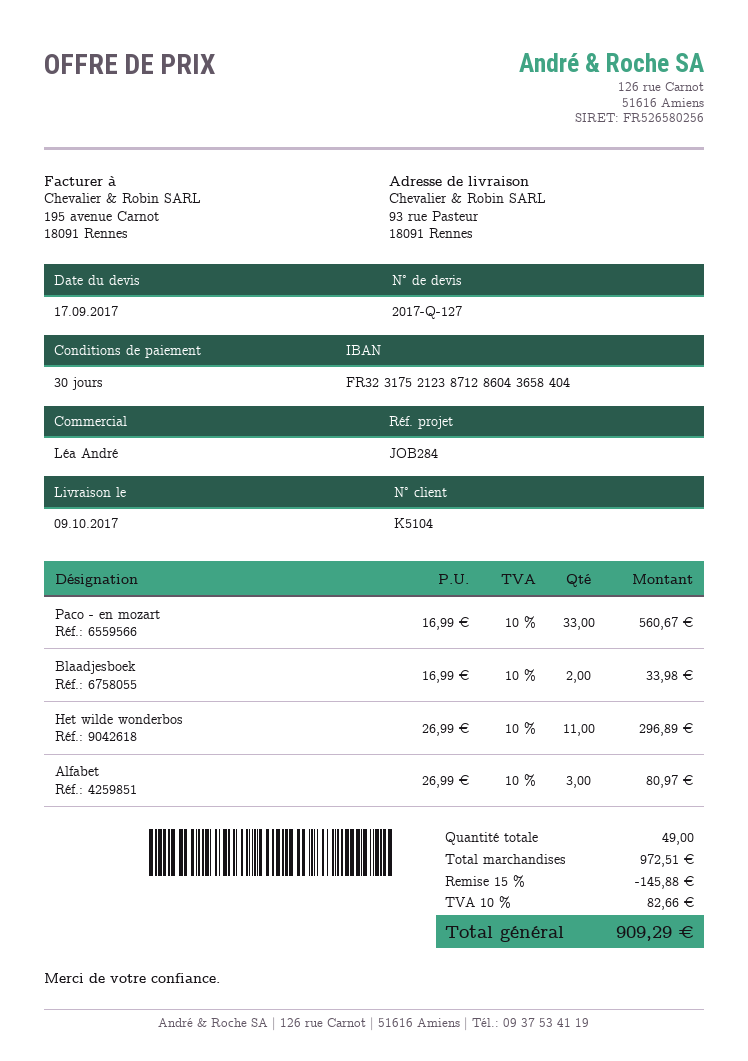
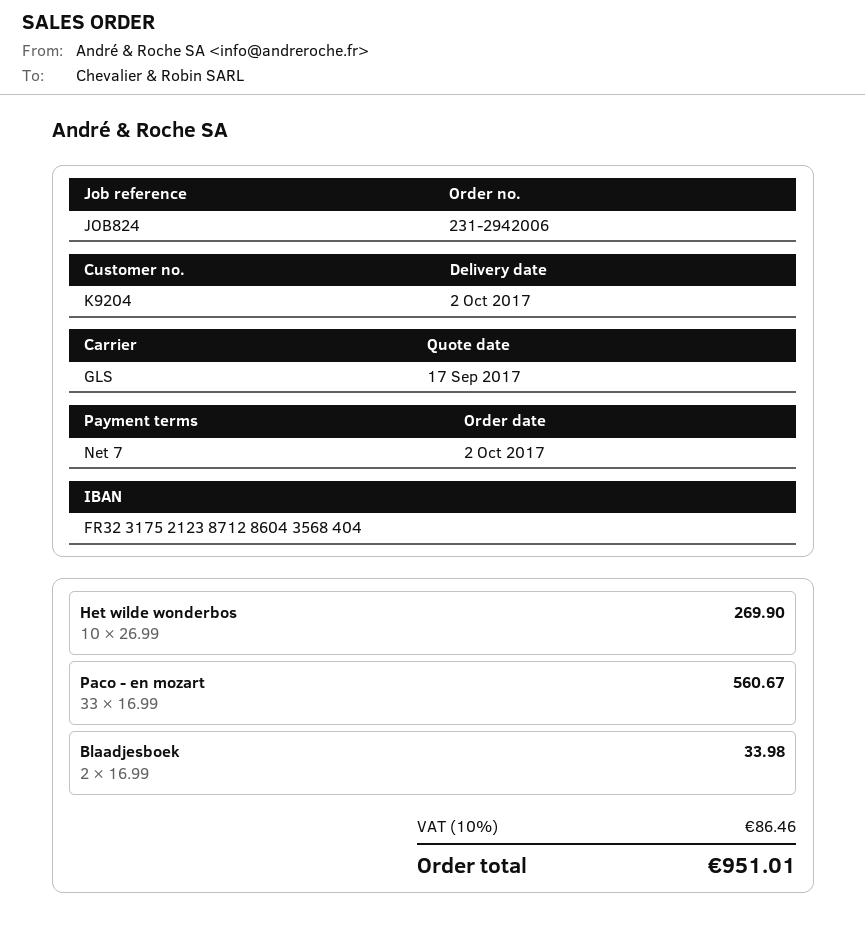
delivery date: 2017-10-09 -> 2017-10-02
payment terms: 30 days -> 7 days
customer number: K5104 -> K9204
reference: JOB284 -> JOB824
bank account: FR3231752123871286043658404 -> FR3231752123871286043568404
Het wilde wonderbos: 11 x 26.99 = 296.89 -> 10 x 26.99 = 269.90
Alfabet: 3 x 26.99 = 80.97 -> none
discount: 15% = 145.88 -> none
tax: 10% = 82.66 -> 10% = 86.46
total: 909.29 -> 951.01

